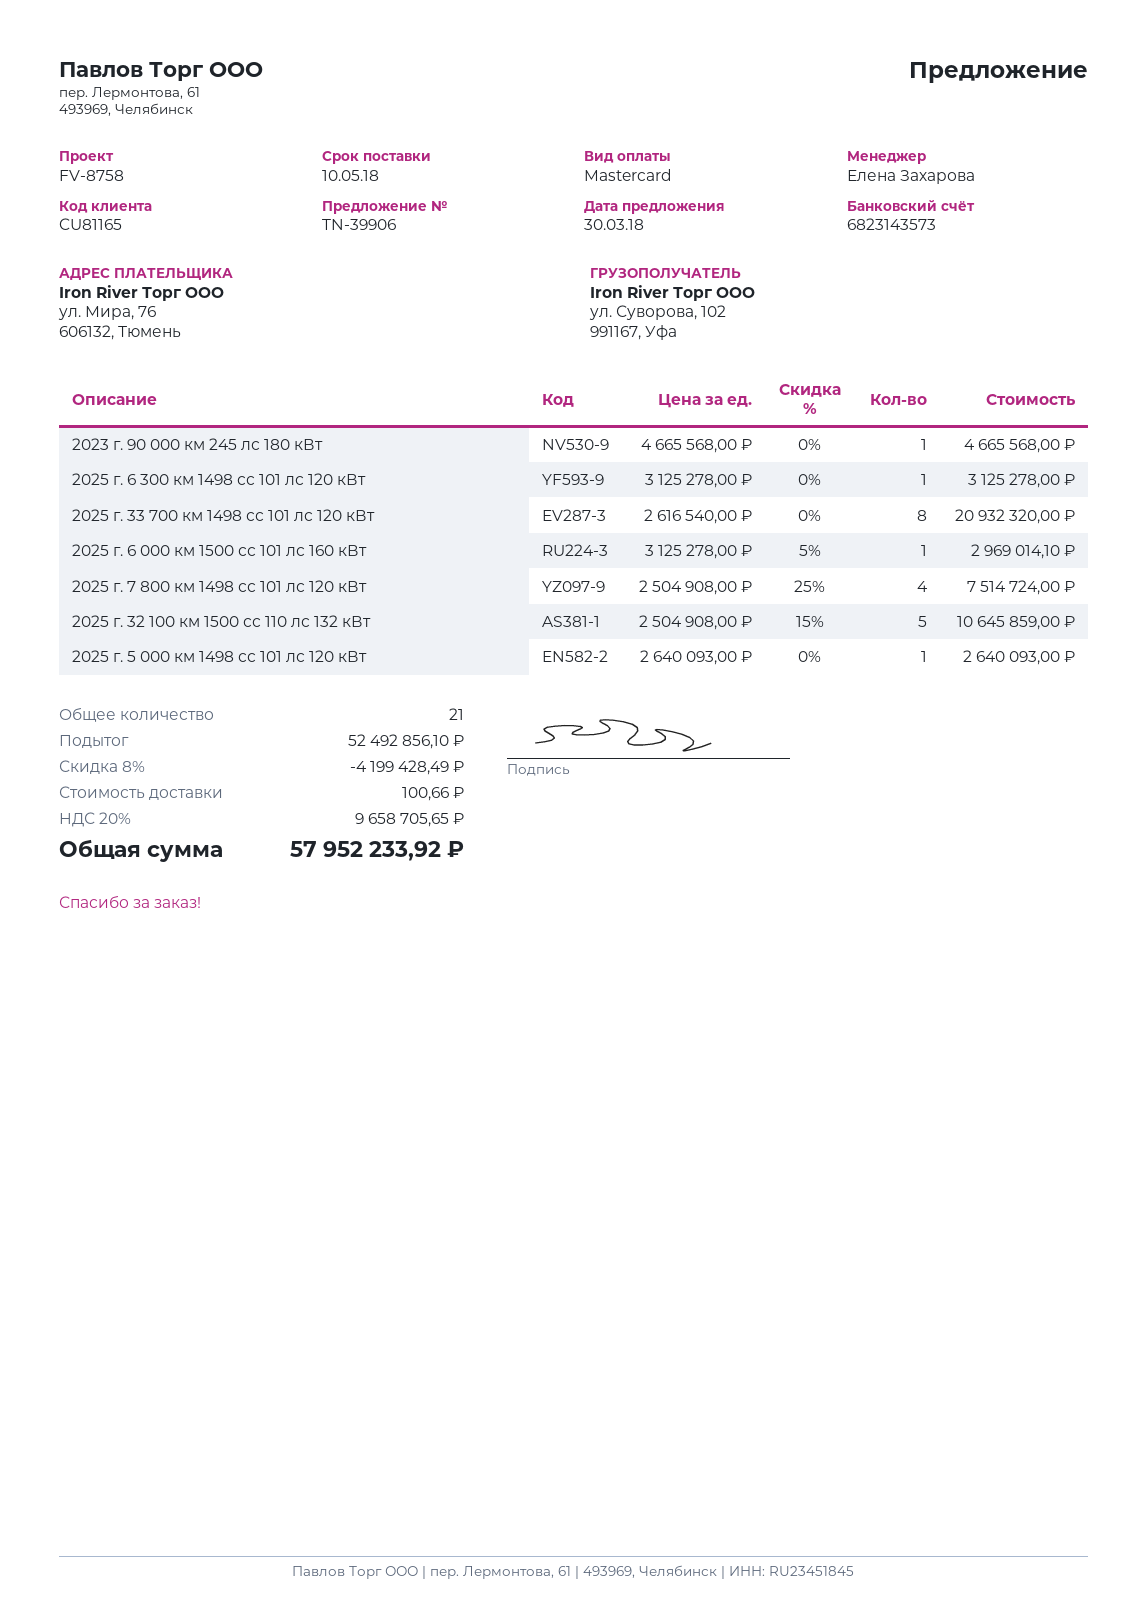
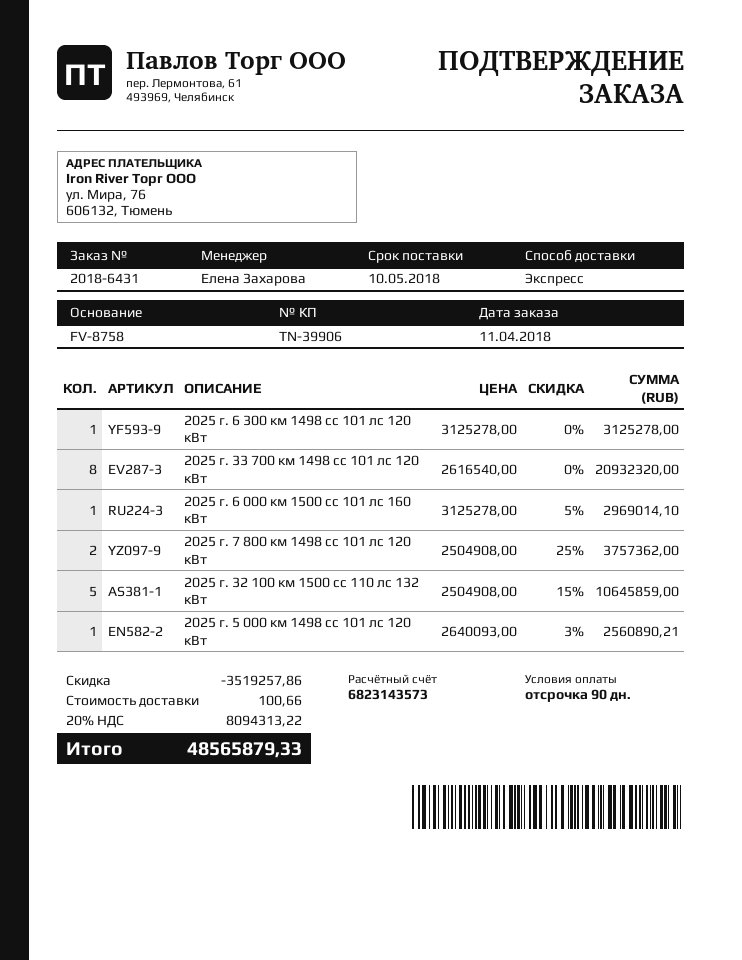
2023 г. 90 000 км 245 лс 180 кВт: 1 x 4665568.00 = 4665568.00 -> none
2025 г. 7 800 км 1498 сс 101 лс 120 кВт: 4 x 2504908.00 - 25% = 7514724.00 -> 2 x 2504908.00 - 25% = 3757362.00
2025 г. 5 000 км 1498 сс 101 лс 120 кВт: 1 x 2640093.00 = 2640093.00 -> 1 x 2640093.00 - 3% = 2560890.21
discount: 4199428.49 -> 3519257.86
tax: 20% = 9658705.65 -> 20% = 8094313.22
total: 57952233.92 -> 48565879.33

